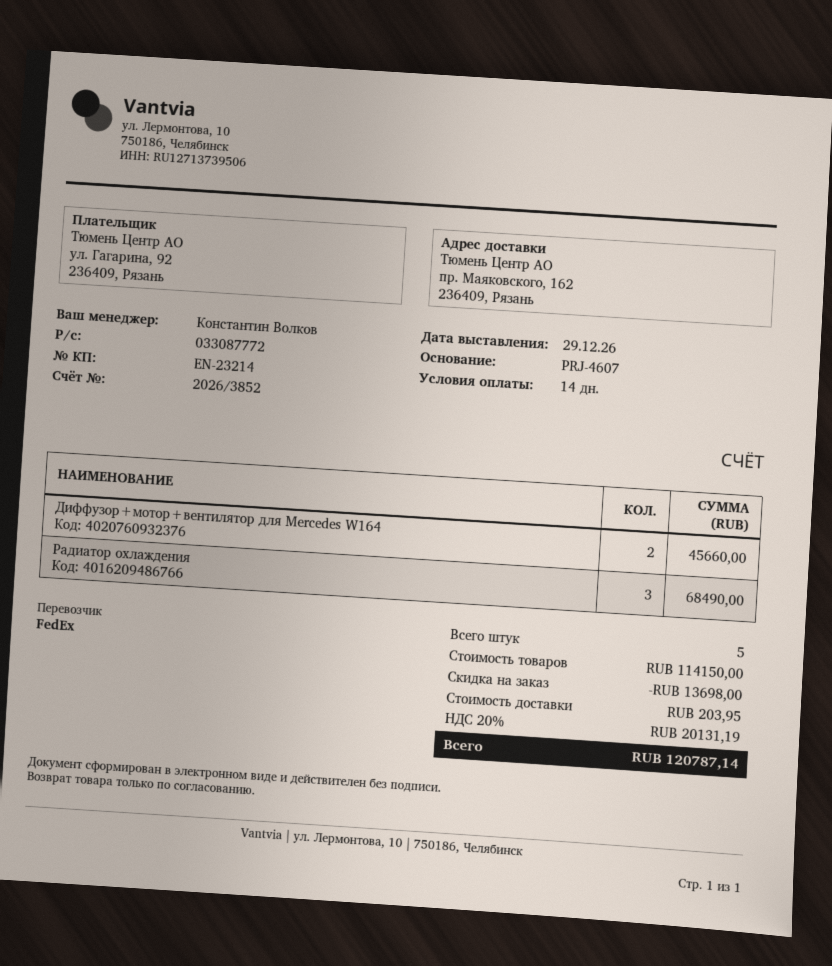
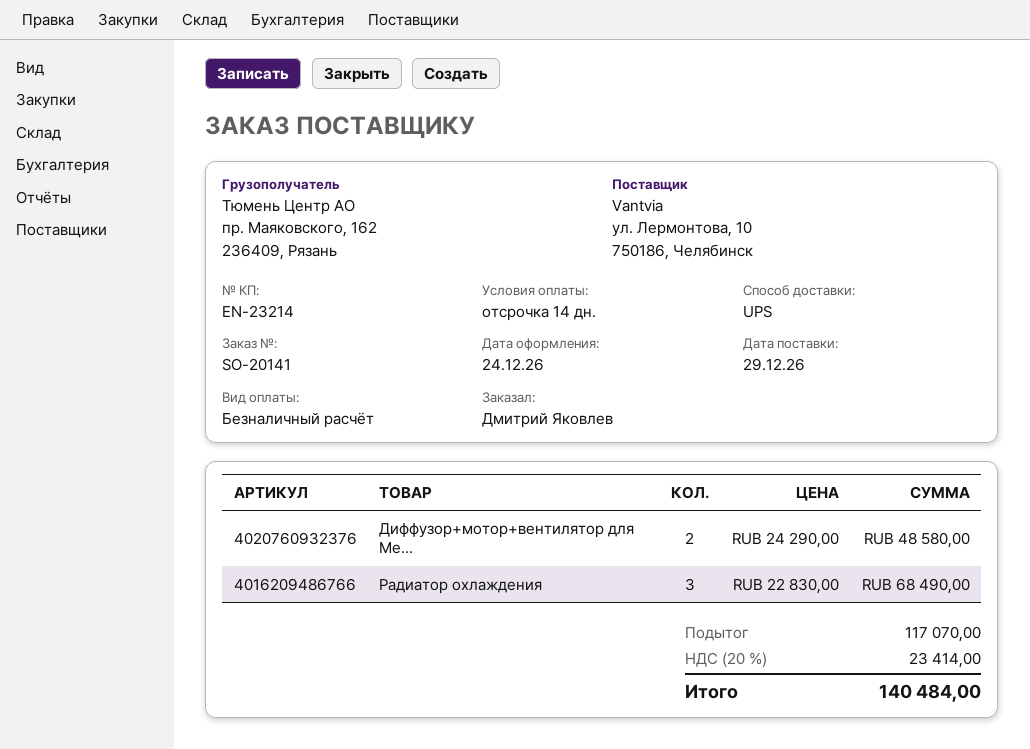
shipping method: FedEx -> UPS
Диффузор+мотор+вентилятор для Mercedes W164: 2 for 45660.00 -> 2 for 48580.00
subtotal: 114150.00 -> 117070.00
discount: 13698.00 -> none
shipping: 203.95 -> none
tax: 20% = 20131.19 -> 20% = 23414.00
total: 120787.14 -> 140484.00

